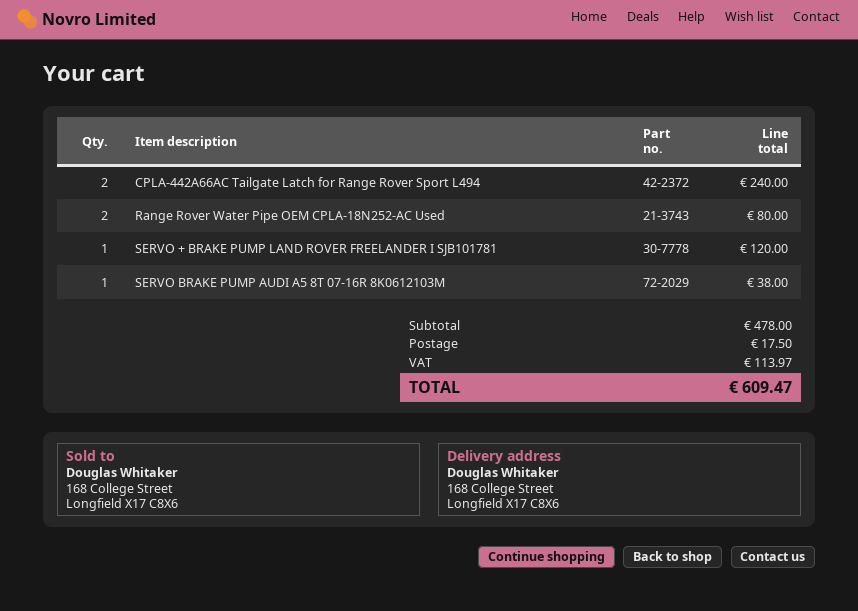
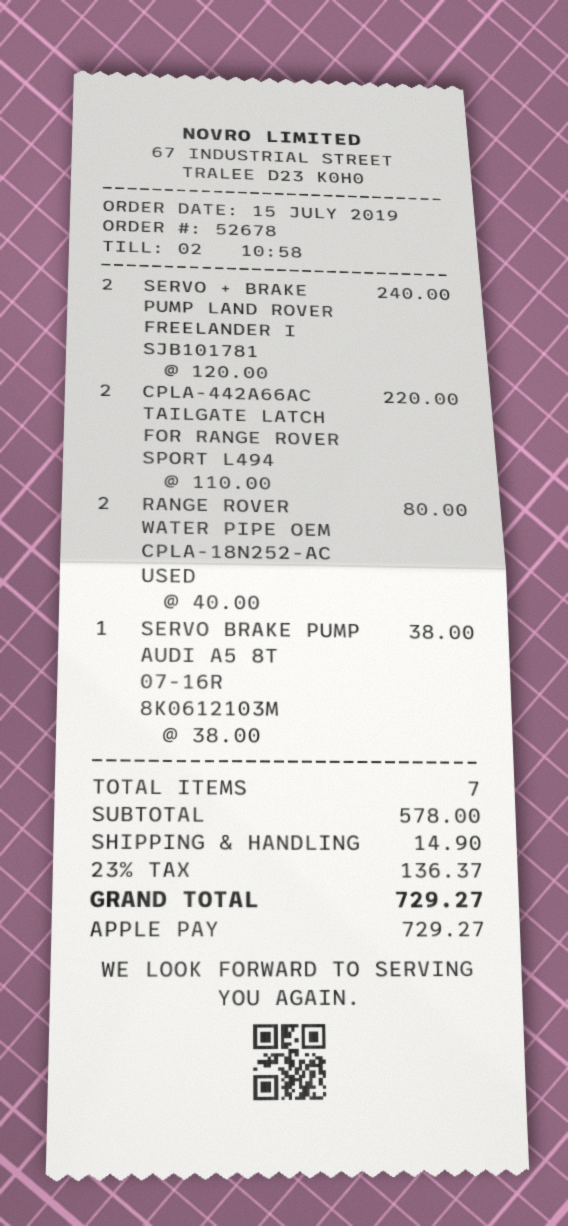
CPLA-442A66AC Tailgate Latch for Range Rover Sport L494: 2 for 240.00 -> 2 for 220.00
SERVO + BRAKE PUMP LAND ROVER FREELANDER I SJB101781: 1 for 120.00 -> 2 for 240.00
subtotal: 478.00 -> 578.00
shipping: 17.50 -> 14.90
tax: 113.97 -> 136.37
total: 609.47 -> 729.27

